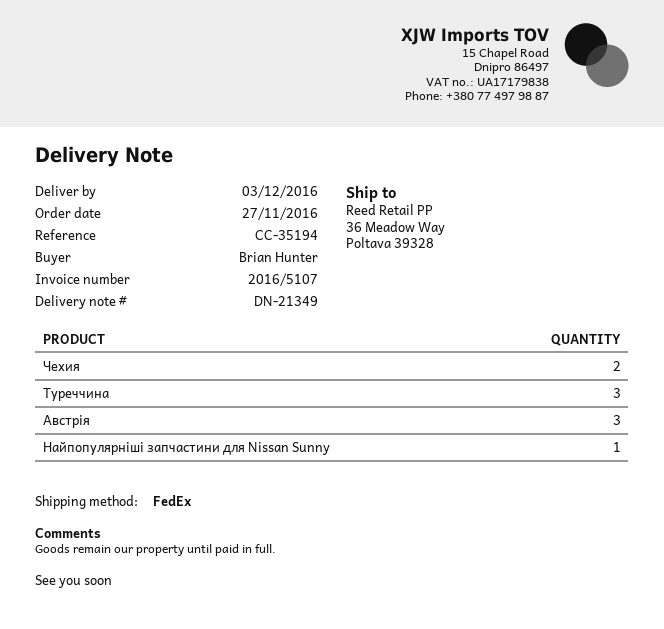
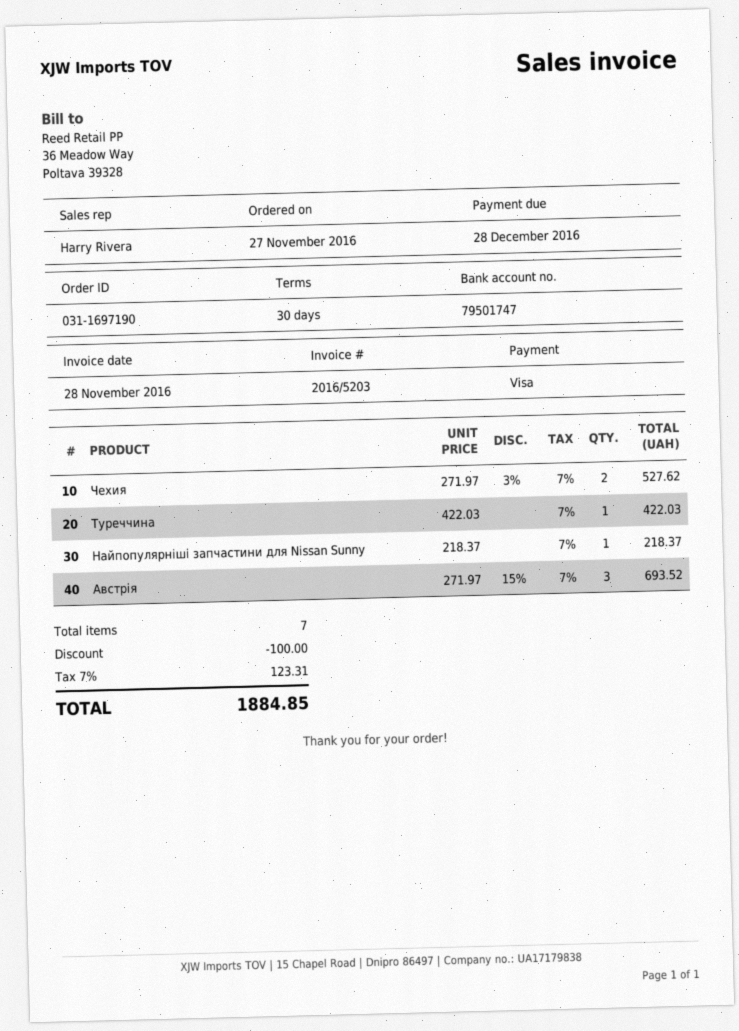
invoice number: 2016/5107 -> 2016/5203
Туреччина: 3 -> 1

